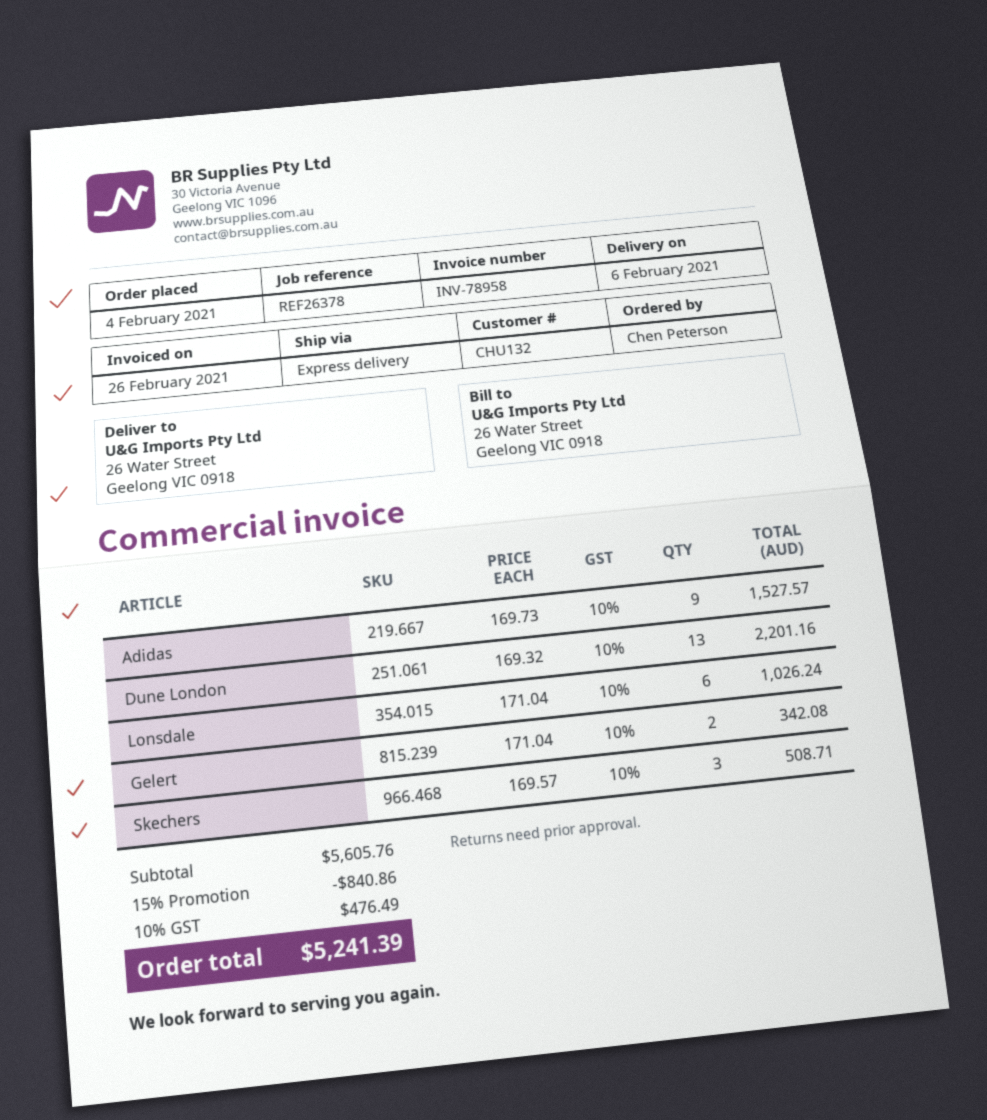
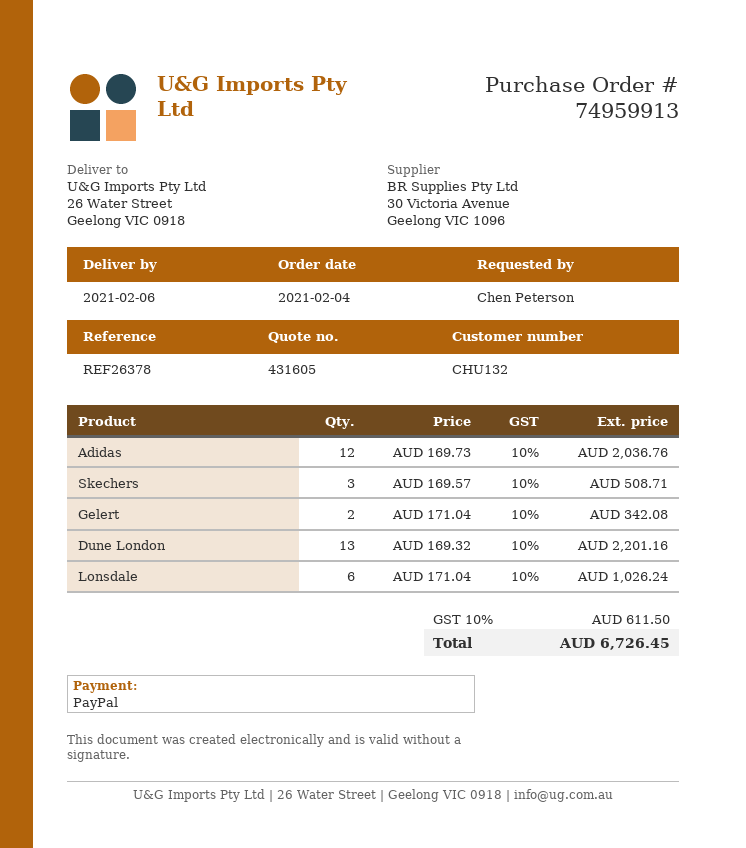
Adidas: 9 x 169.73 = 1527.57 -> 12 x 169.73 = 2036.76
discount: 15% = 840.86 -> none
tax: 10% = 476.49 -> 10% = 611.50
total: 5241.39 -> 6726.45

